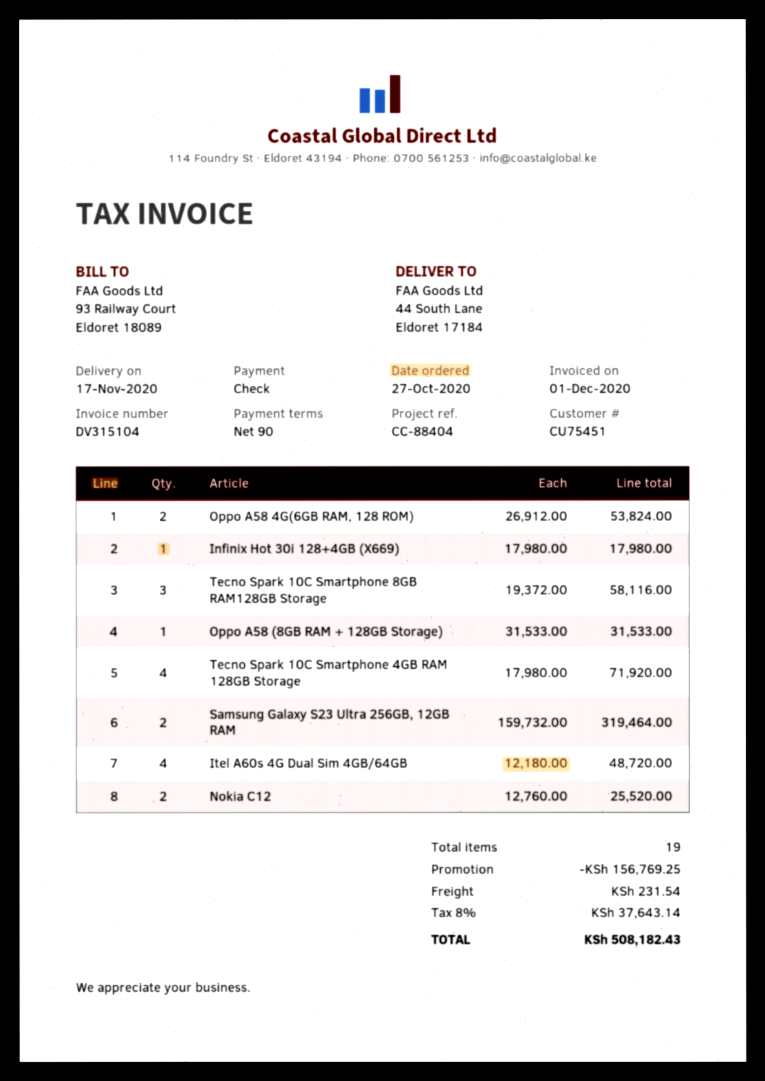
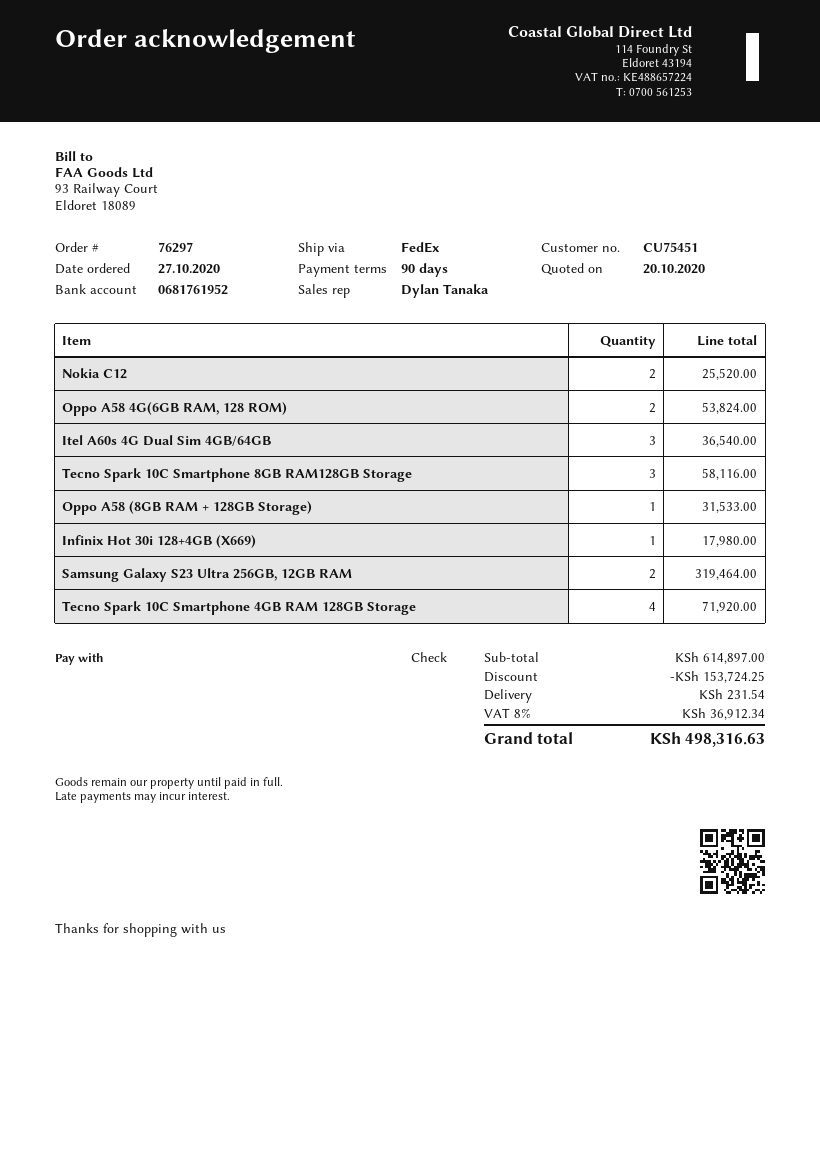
Itel A60s 4G Dual Sim 4GB/64GB: 4 for 48720.00 -> 3 for 36540.00
discount: 156769.25 -> 153724.25
tax: 8% = 37643.14 -> 8% = 36912.34
total: 508182.43 -> 498316.63

